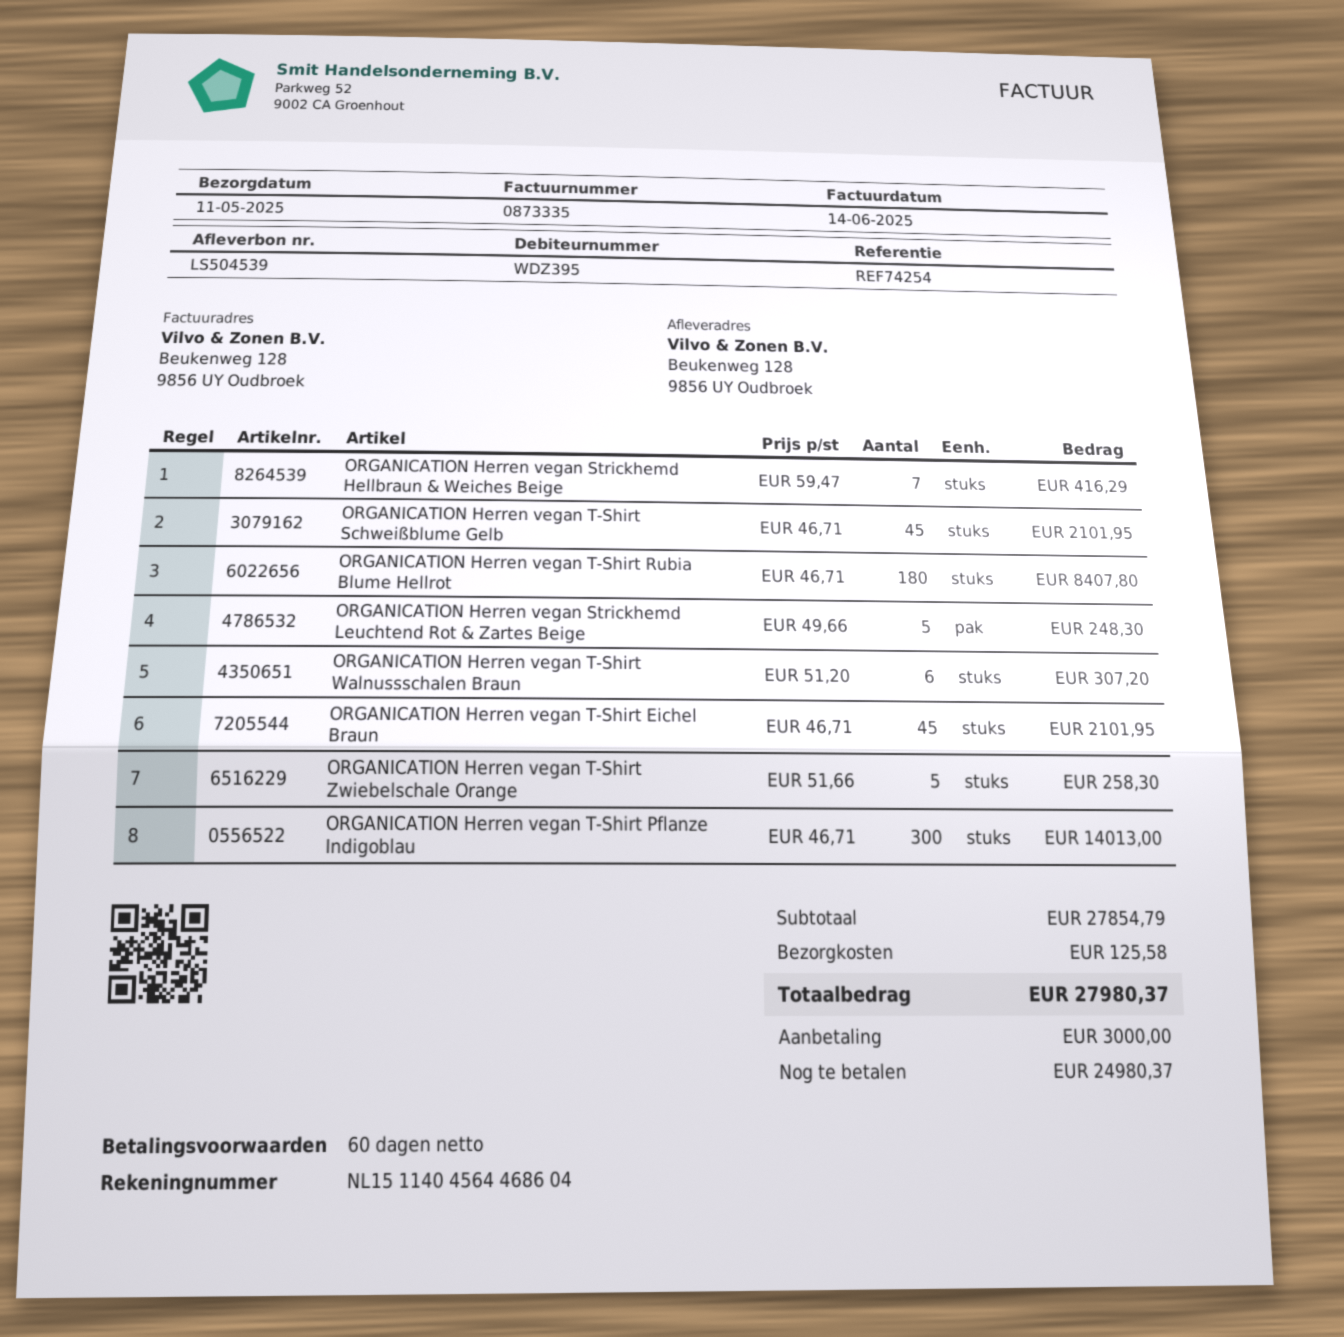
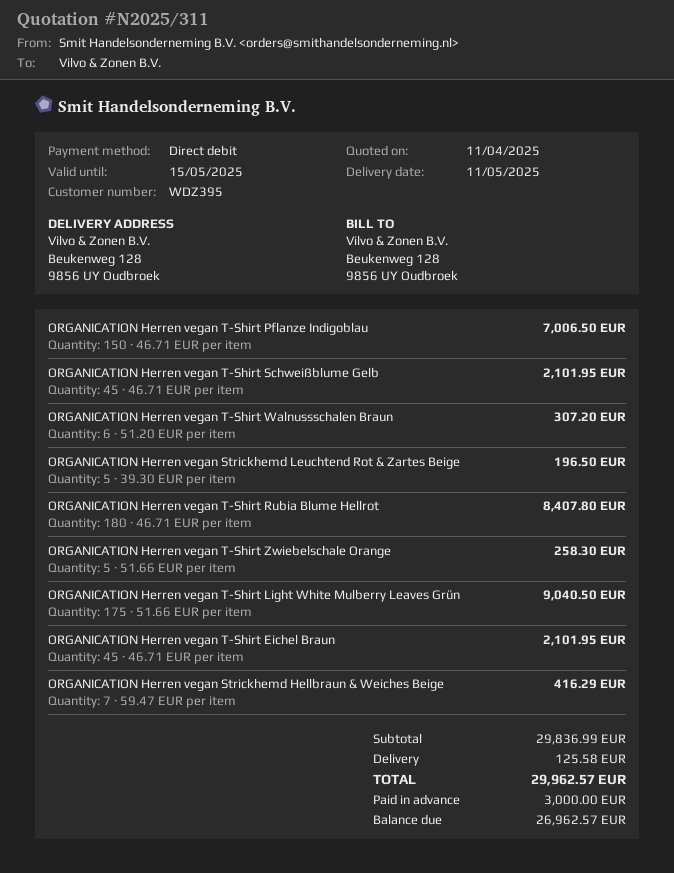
ORGANICATION Herren vegan Strickhemd Leuchtend Rot & Zartes Beige: 5 x 49.66 = 248.30 -> 5 x 39.30 = 196.50
ORGANICATION Herren vegan T-Shirt Pflanze Indigoblau: 300 x 46.71 = 14013.00 -> 150 x 46.71 = 7006.50
ORGANICATION Herren vegan T-Shirt Light White Mulberry Leaves Grün: none -> 175 x 51.66 = 9040.50
subtotal: 27854.79 -> 29836.99
total: 27980.37 -> 29962.57
balance: 24980.37 -> 26962.57

